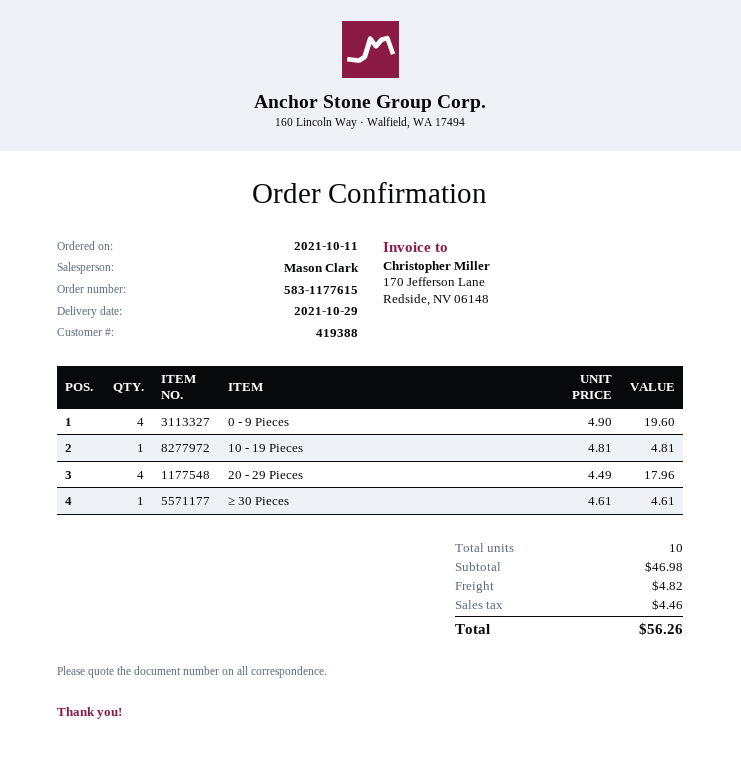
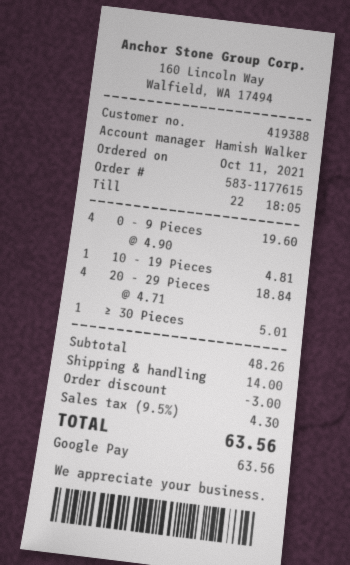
sales rep: Mason Clark -> Hamish Walker
20 - 29 Pieces: 4 x 4.49 = 17.96 -> 4 x 4.71 = 18.84
≥ 30 Pieces: 1 x 4.61 = 4.61 -> 1 x 5.01 = 5.01
subtotal: 46.98 -> 48.26
discount: none -> 3.00
shipping: 4.82 -> 14.00
tax: 4.46 -> 4.30
total: 56.26 -> 63.56

